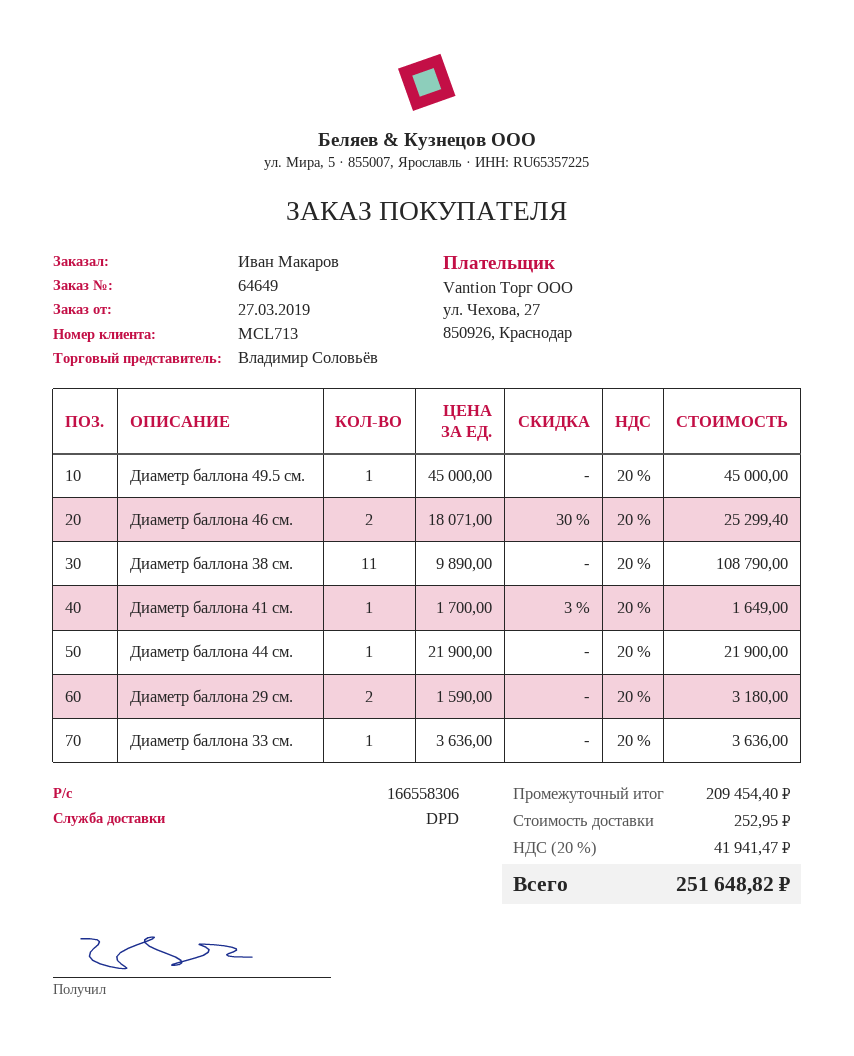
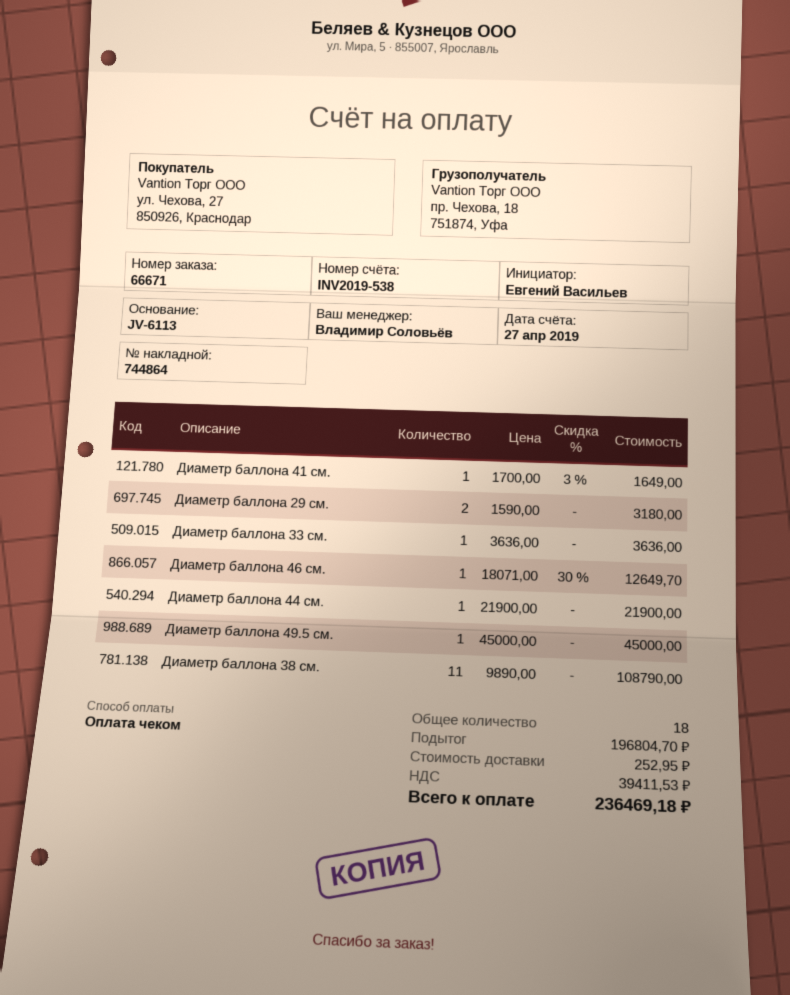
order number: 64649 -> 66671
ordered by: Иван Макаров -> Евгений Васильев
Диаметр баллона 46 см.: 2 x 18071.00 - 30% = 25299.40 -> 1 x 18071.00 - 30% = 12649.70
subtotal: 209454.40 -> 196804.70
tax: 41941.47 -> 39411.53
total: 251648.82 -> 236469.18

